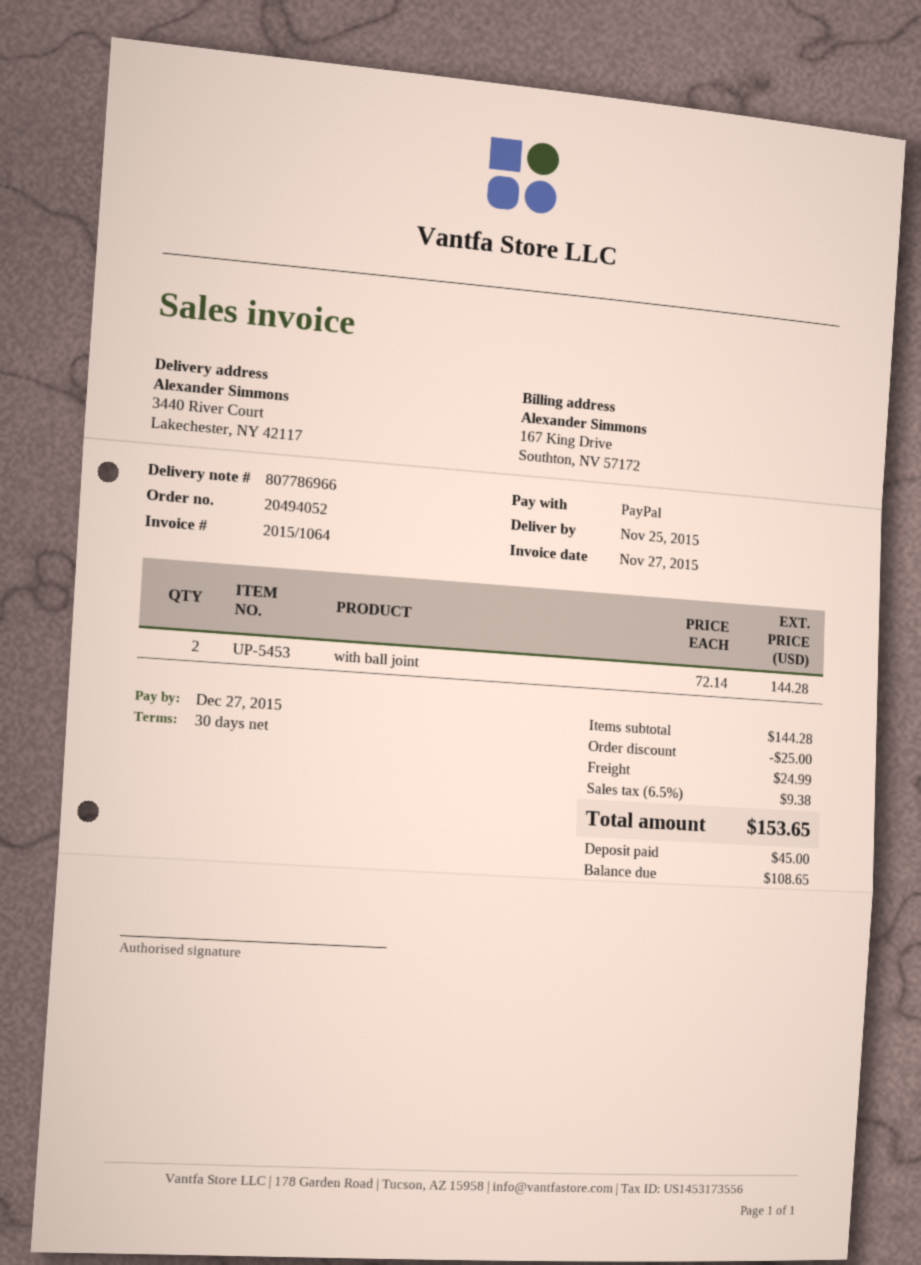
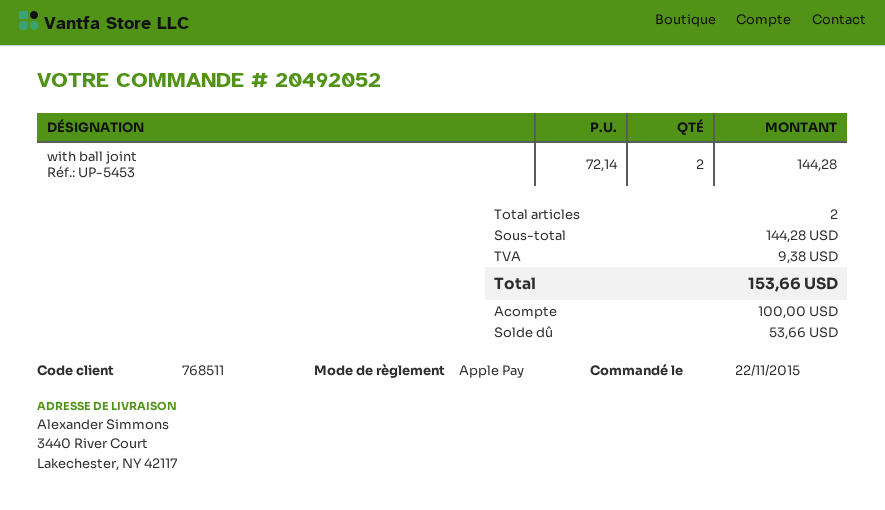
order number: 20494052 -> 20492052
payment method: PayPal -> Apple Pay
discount: 25.00 -> none
shipping: 24.99 -> none
total: 153.65 -> 153.66
deposit: 45.00 -> 100.00
balance: 108.65 -> 53.66

